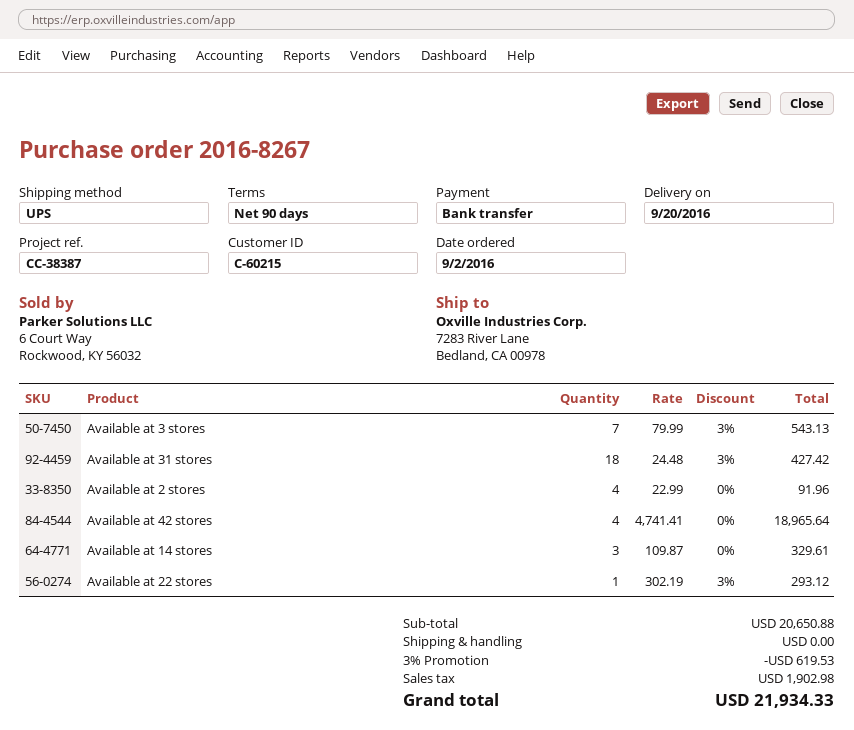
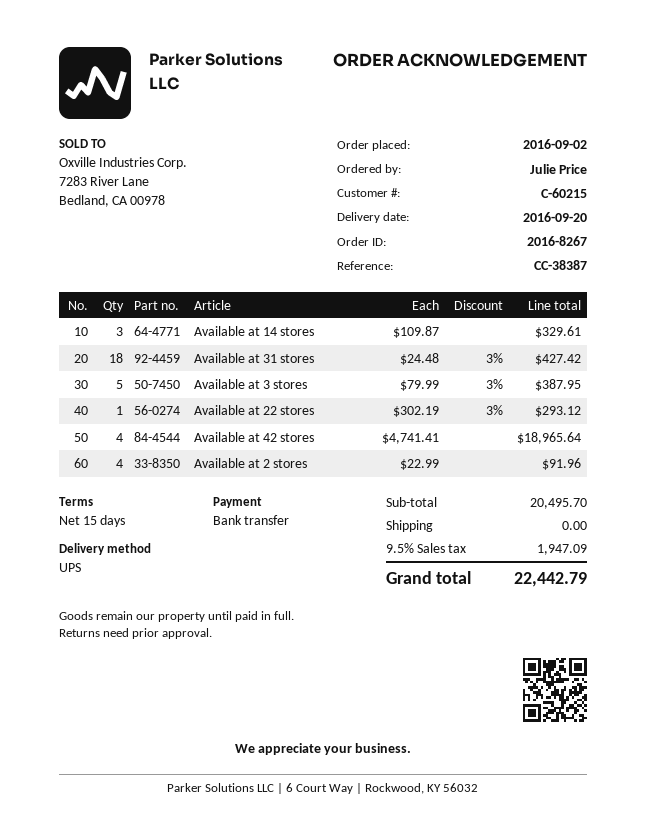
payment terms: 90 days -> 15 days
Available at 3 stores: 7 x 79.99 - 3% = 543.13 -> 5 x 79.99 - 3% = 387.95
subtotal: 20650.88 -> 20495.70
discount: 3% = 619.53 -> none
tax: 1902.98 -> 1947.09
total: 21934.33 -> 22442.79

